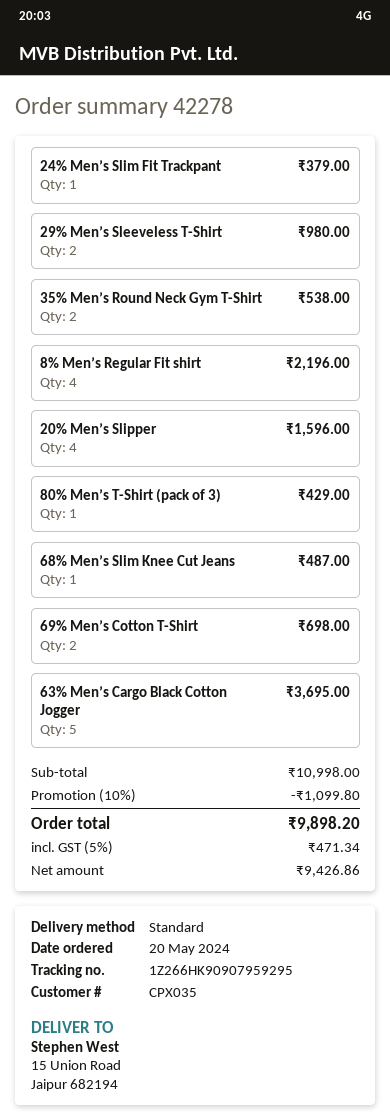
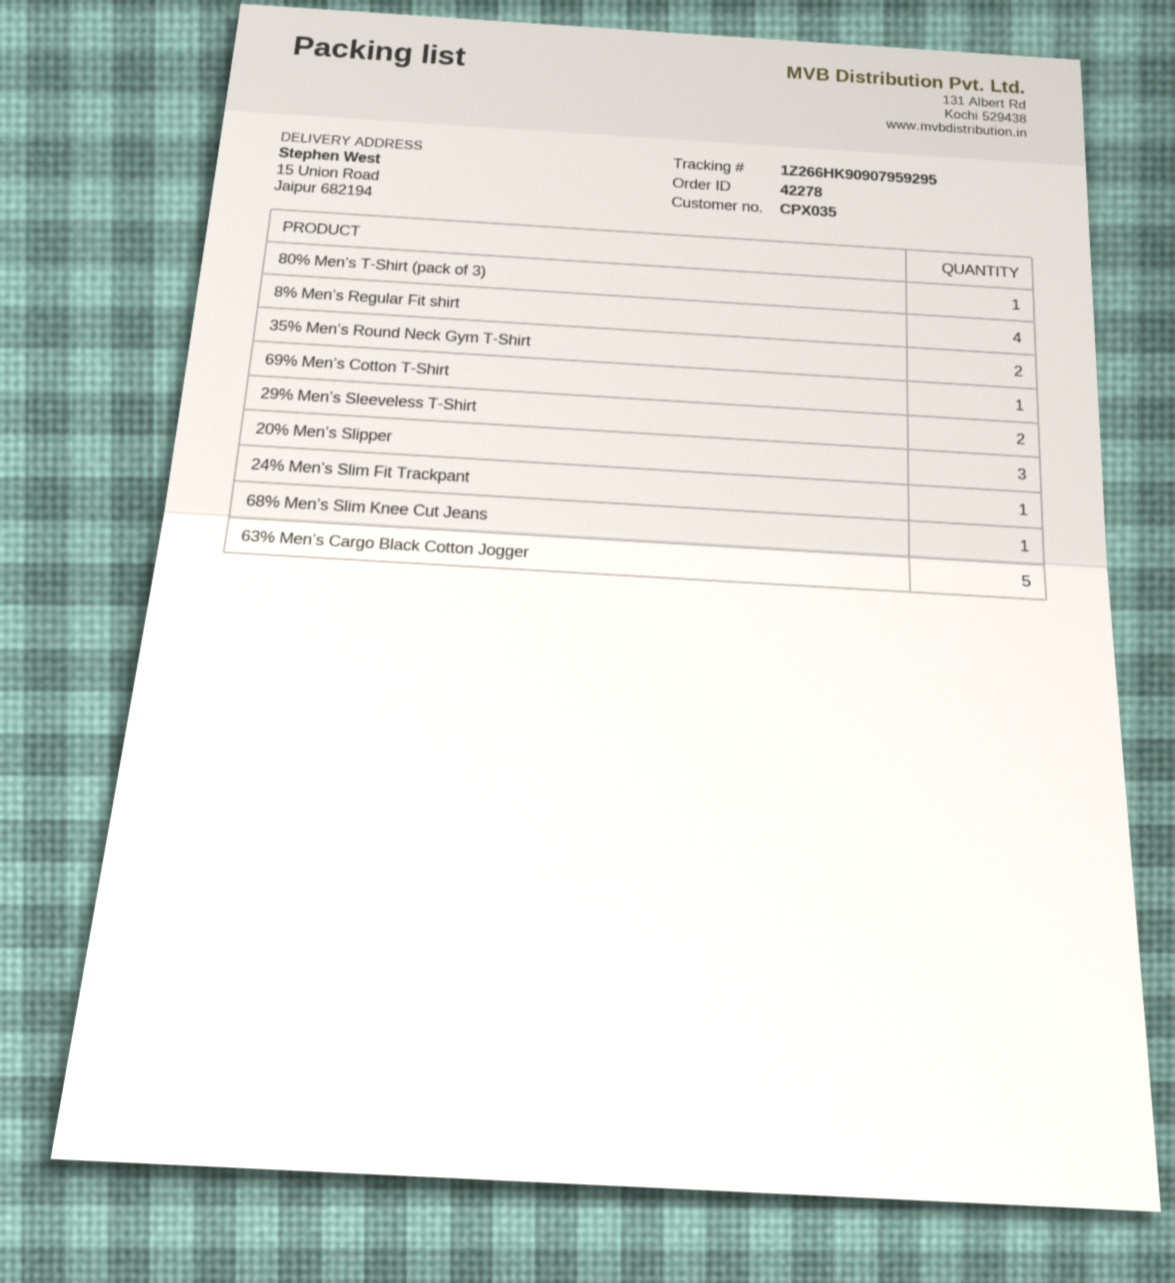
20% Men’s Slipper: 4 -> 3
69% Men’s Cotton T-Shirt: 2 -> 1

